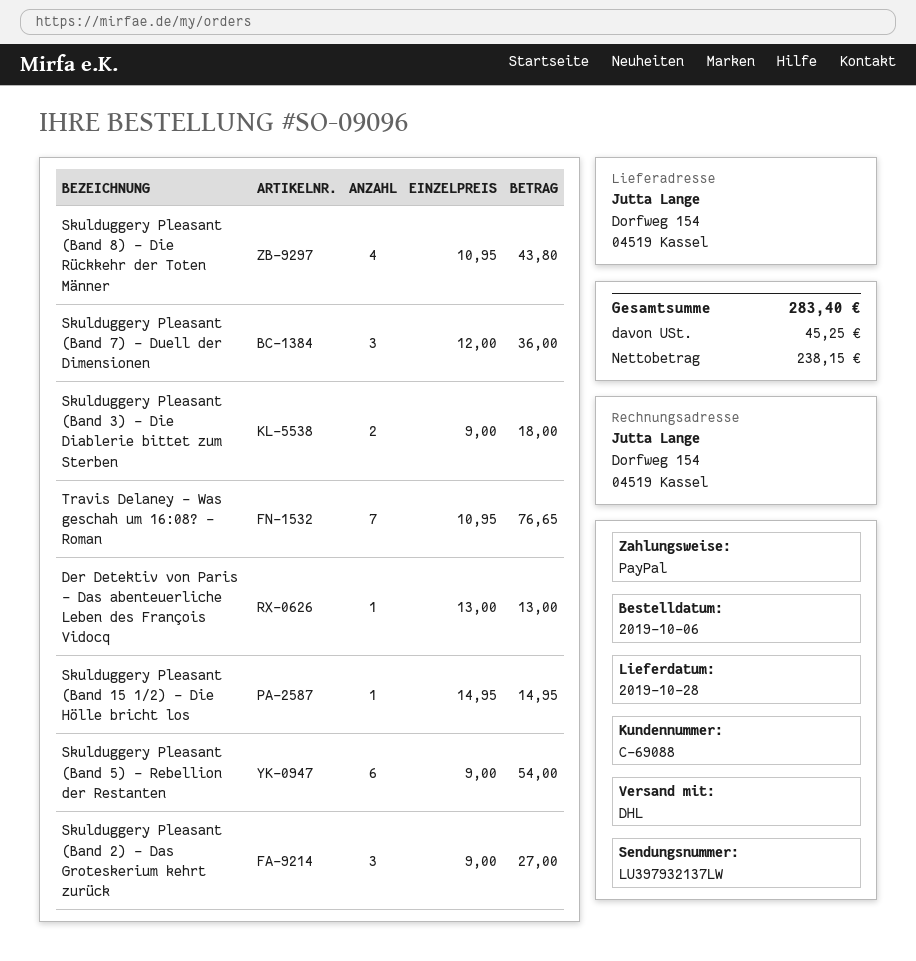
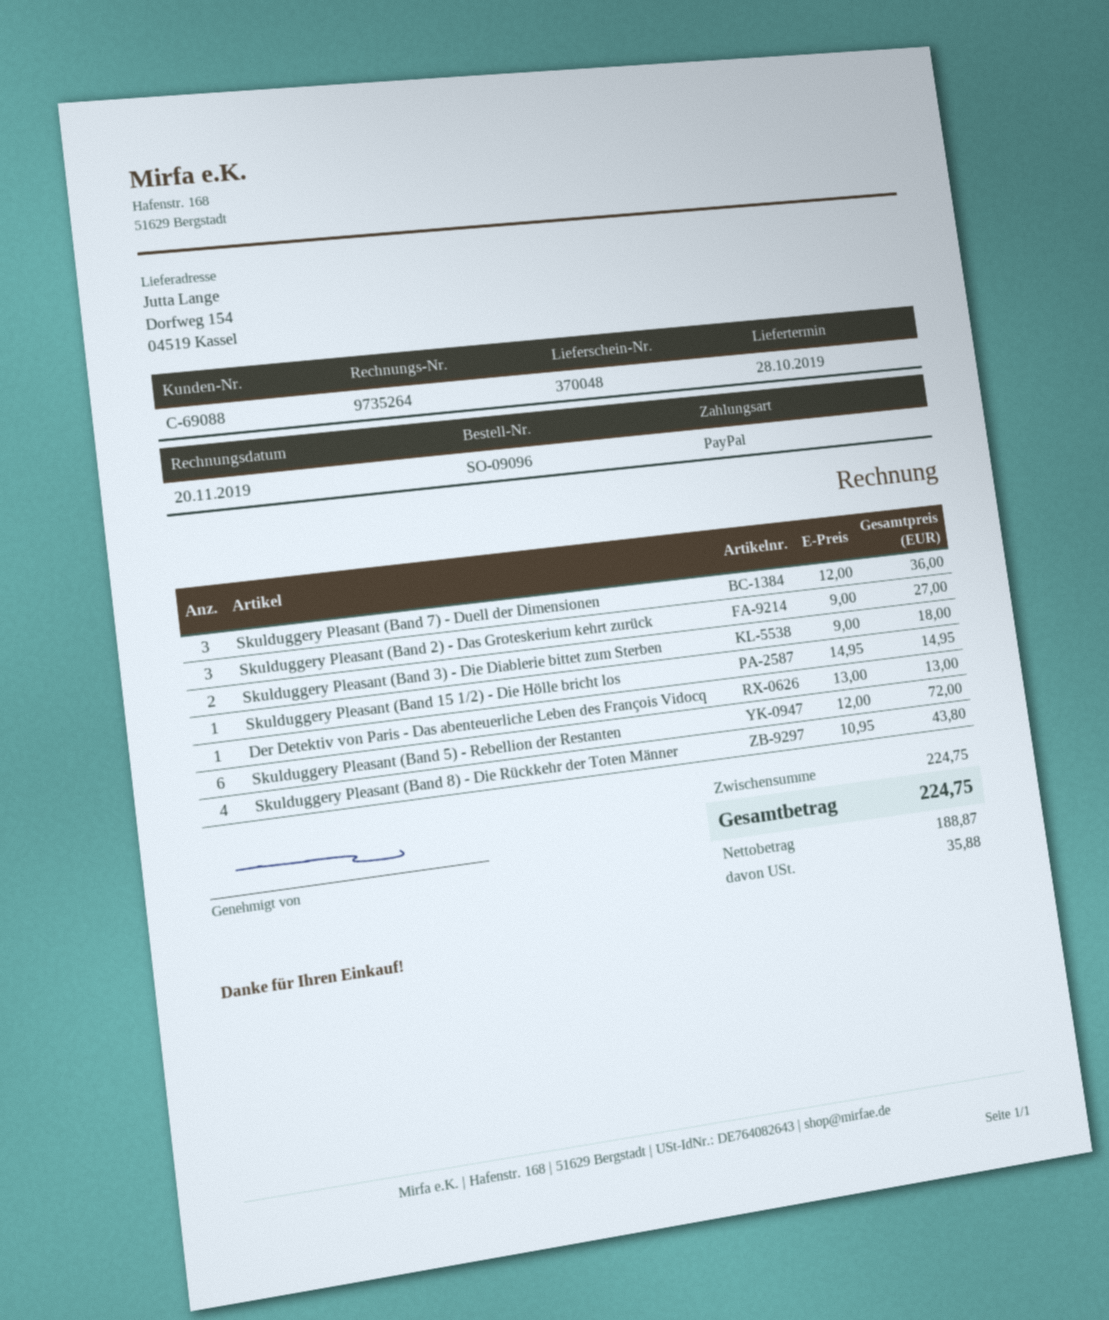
Travis Delaney - Was geschah um 16:08? - Roman: 7 x 10.95 = 76.65 -> none
Skulduggery Pleasant (Band 5) - Rebellion der Restanten: 6 x 9.00 = 54.00 -> 6 x 12.00 = 72.00
net: 238.15 -> 188.87
tax: 45.25 -> 35.88
total: 283.40 -> 224.75

